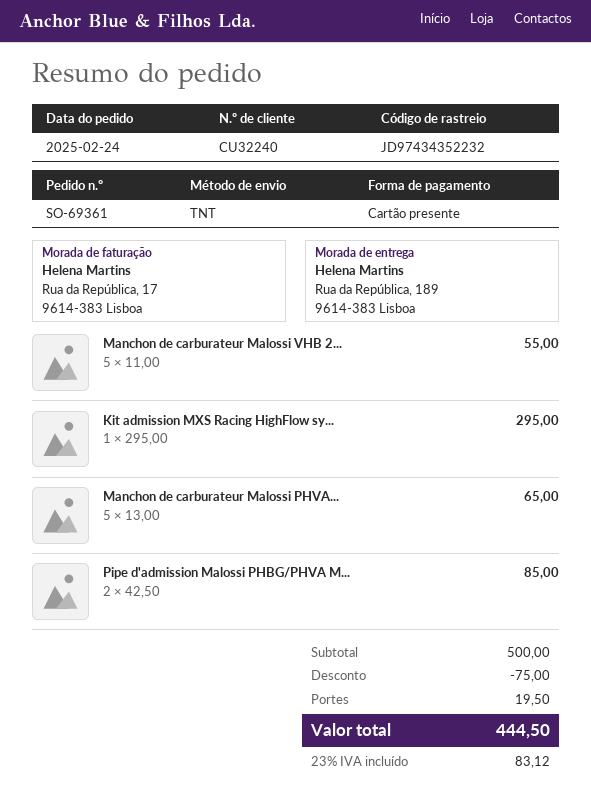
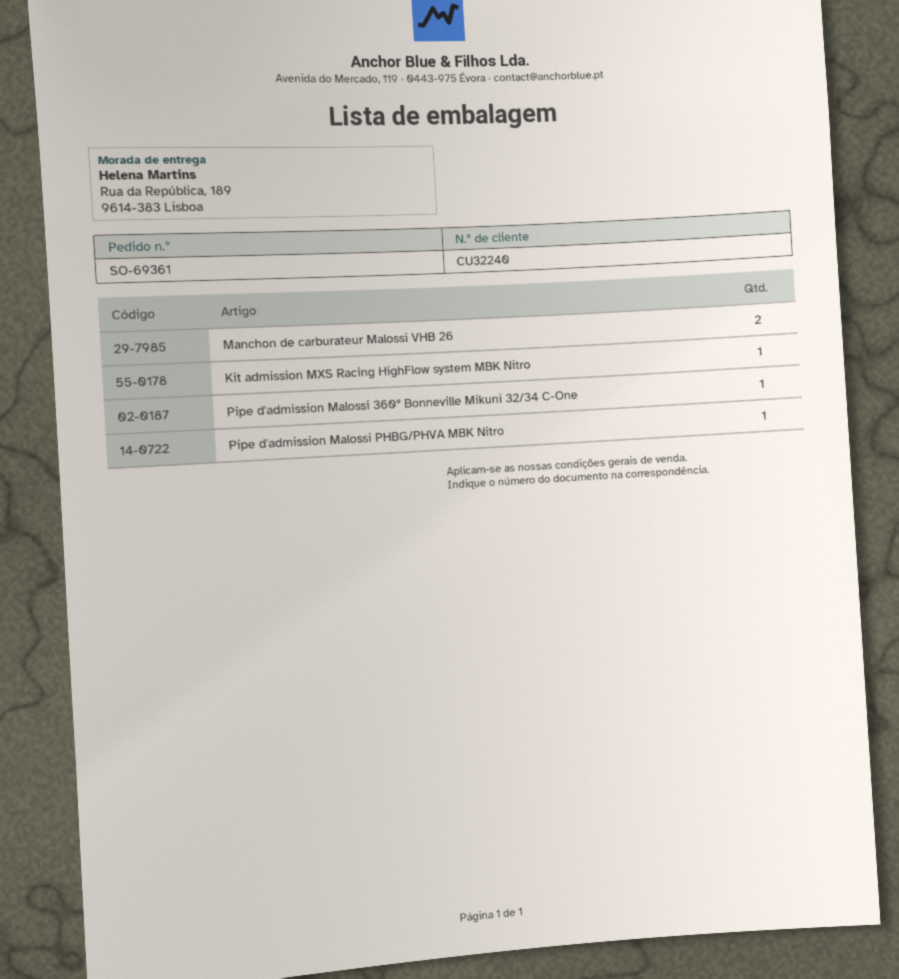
Manchon de carburateur Malossi VHB 2...: 5 -> 2
Manchon de carburateur Malossi PHVA...: 5 -> none
Pipe d'admission Malossi PHBG/PHVA M...: 2 -> 1
Pipe d'admission Malossi 360° Bonneville Mikuni 32/34 C-One: none -> 1

